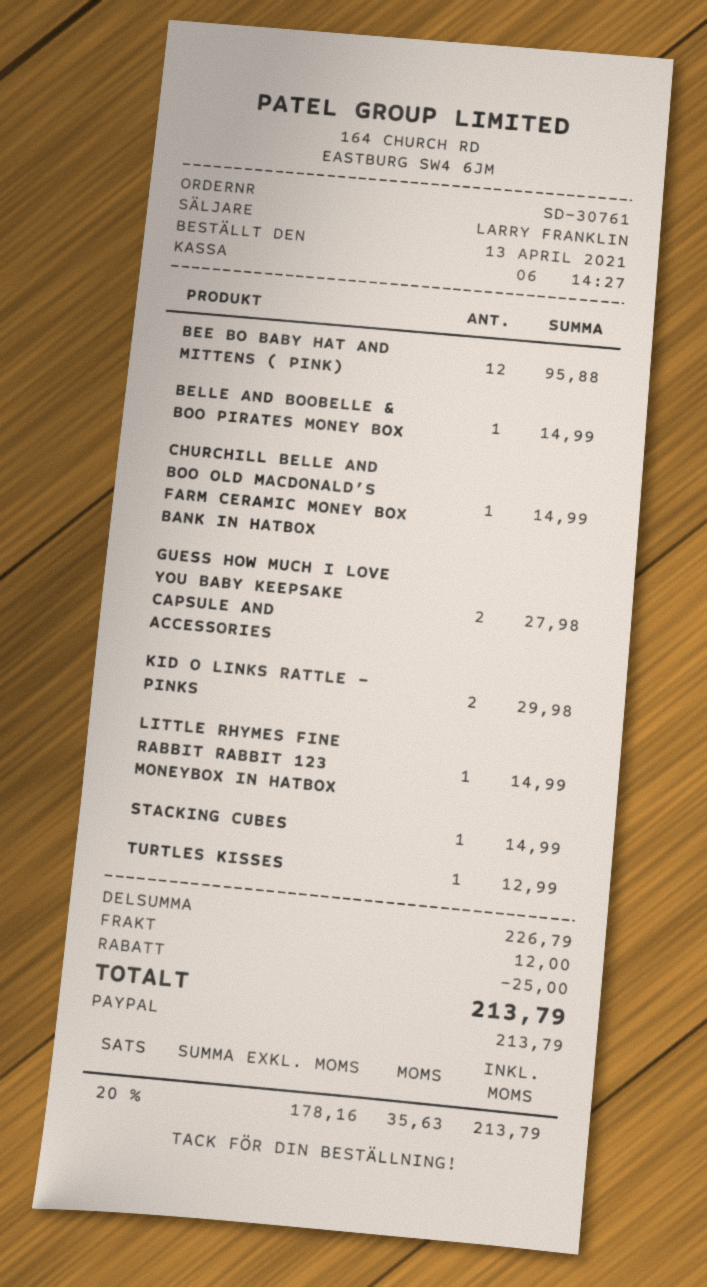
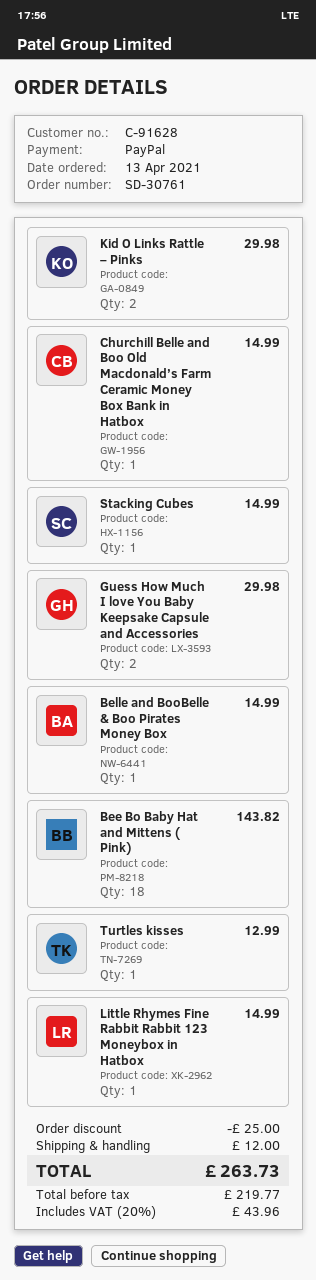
BEE BO BABY HAT AND MITTENS ( PINK): 12 for 95.88 -> 18 for 143.82
GUESS HOW MUCH I LOVE YOU BABY KEEPSAKE CAPSULE AND ACCESSORIES: 2 for 27.98 -> 2 for 29.98
net: 178.16 -> 219.77
tax: 20% = 35.63 -> 20% = 43.96
total: 213.79 -> 263.73

